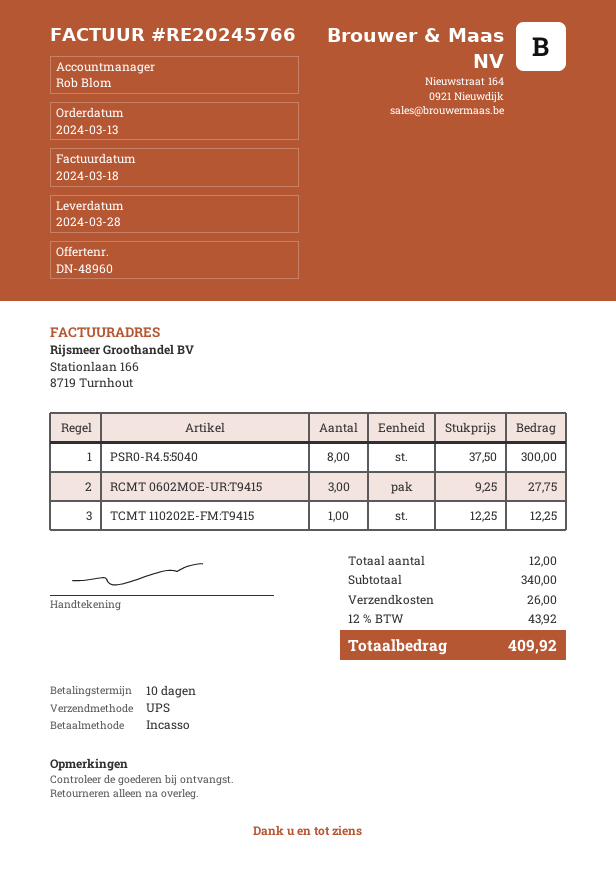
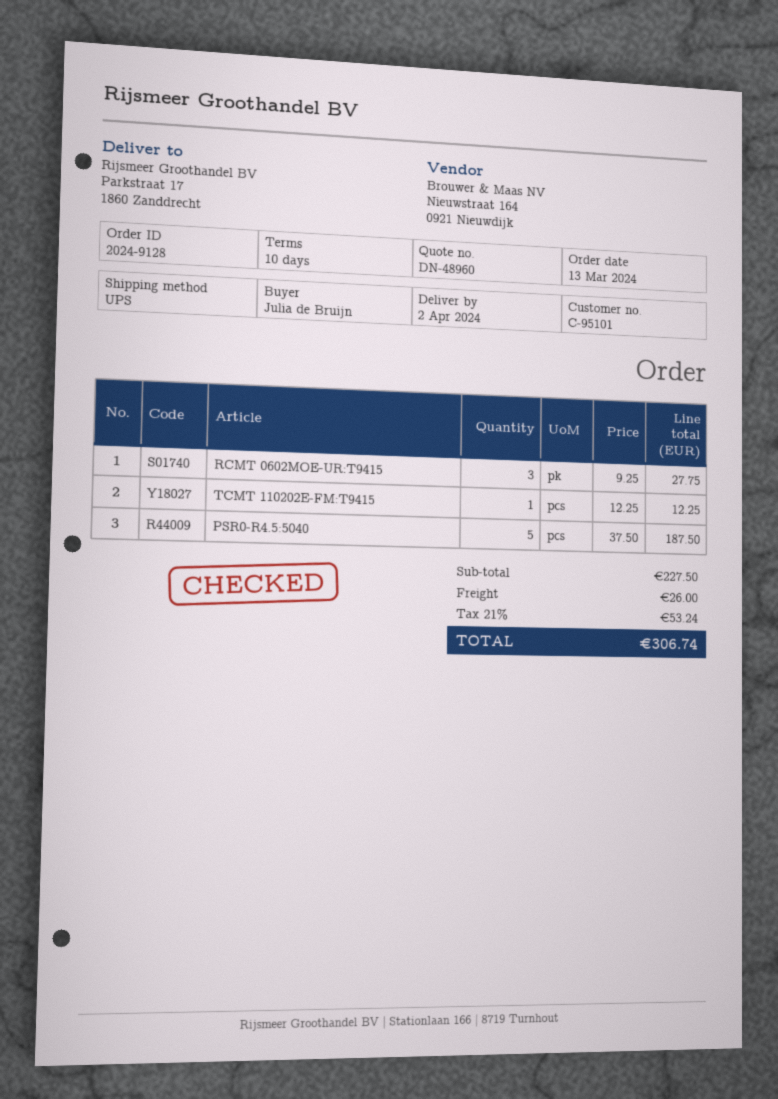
delivery date: 2024-03-28 -> 2024-04-02
PSR0-R4.5:5040: 8 x 37.50 = 300.00 -> 5 x 37.50 = 187.50
subtotal: 340.00 -> 227.50
tax: 12% = 43.92 -> 21% = 53.24
total: 409.92 -> 306.74

